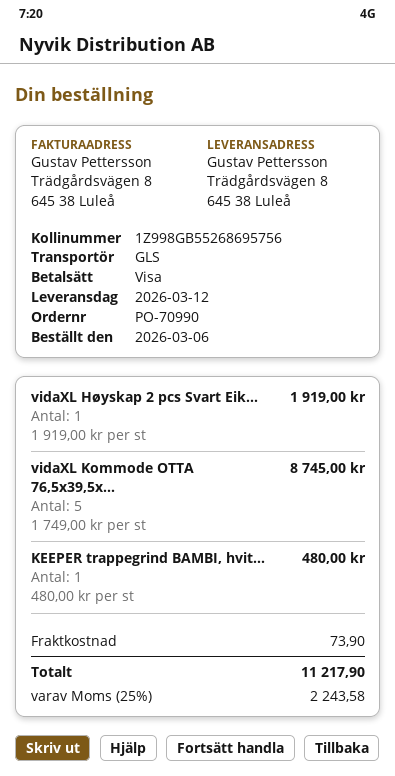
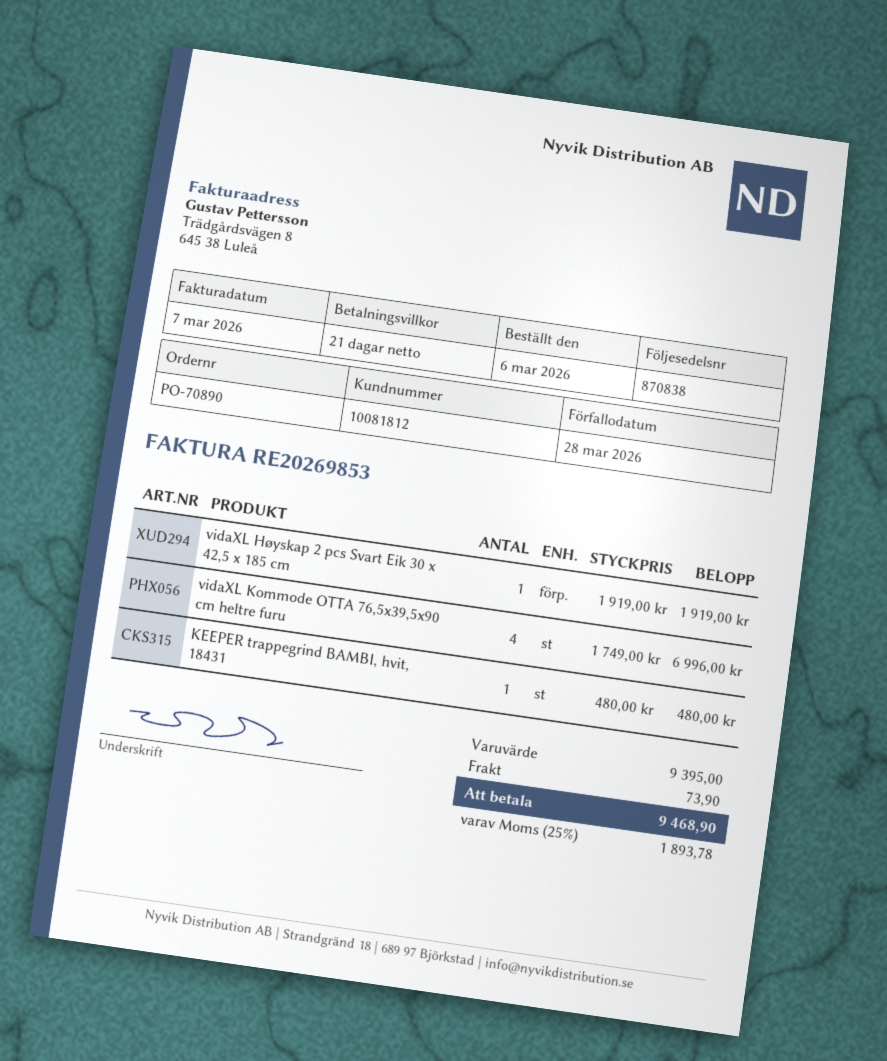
order number: PO-70990 -> PO-70890
vidaXL Kommode OTTA 76,5x39,5x...: 5 x 1749.00 = 8745.00 -> 4 x 1749.00 = 6996.00
tax: 25% = 2243.58 -> 25% = 1893.78
total: 11217.90 -> 9468.90

